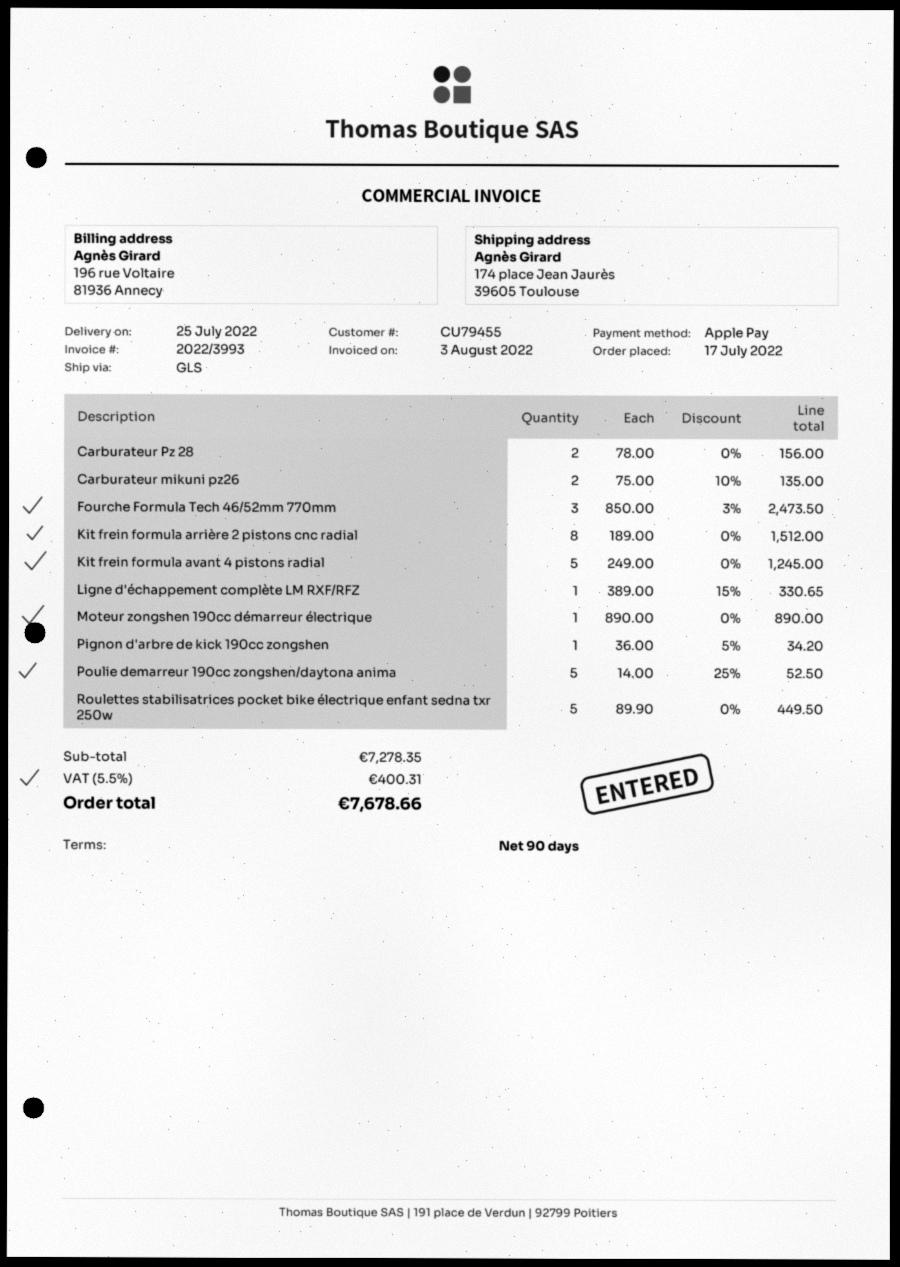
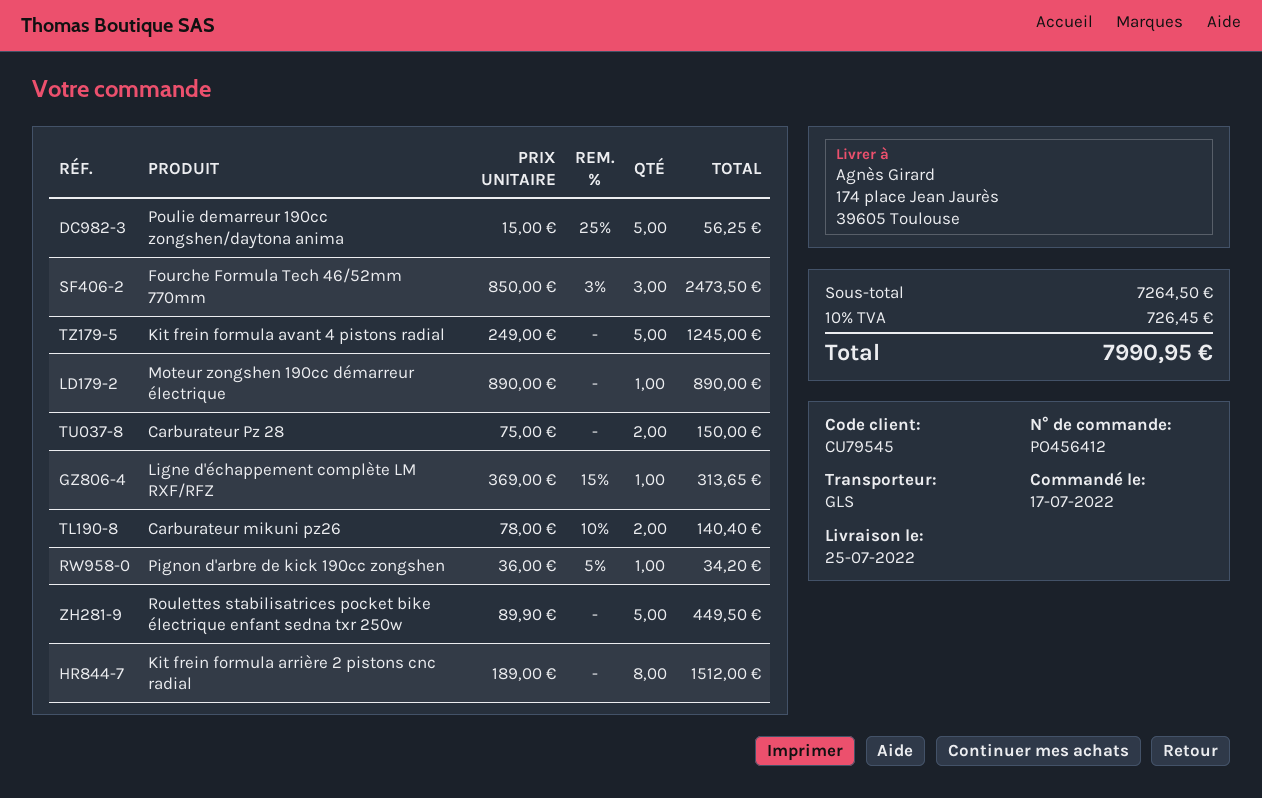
customer number: CU79455 -> CU79545
Carburateur Pz 28: 2 x 78.00 = 156.00 -> 2 x 75.00 = 150.00
Carburateur mikuni pz26: 2 x 75.00 - 10% = 135.00 -> 2 x 78.00 - 10% = 140.40
Ligne d'échappement complète LM RXF/RFZ: 1 x 389.00 - 15% = 330.65 -> 1 x 369.00 - 15% = 313.65
Poulie demarreur 190cc zongshen/daytona anima: 5 x 14.00 - 25% = 52.50 -> 5 x 15.00 - 25% = 56.25
subtotal: 7278.35 -> 7264.50
tax: 5.5% = 400.31 -> 10% = 726.45
total: 7678.66 -> 7990.95

